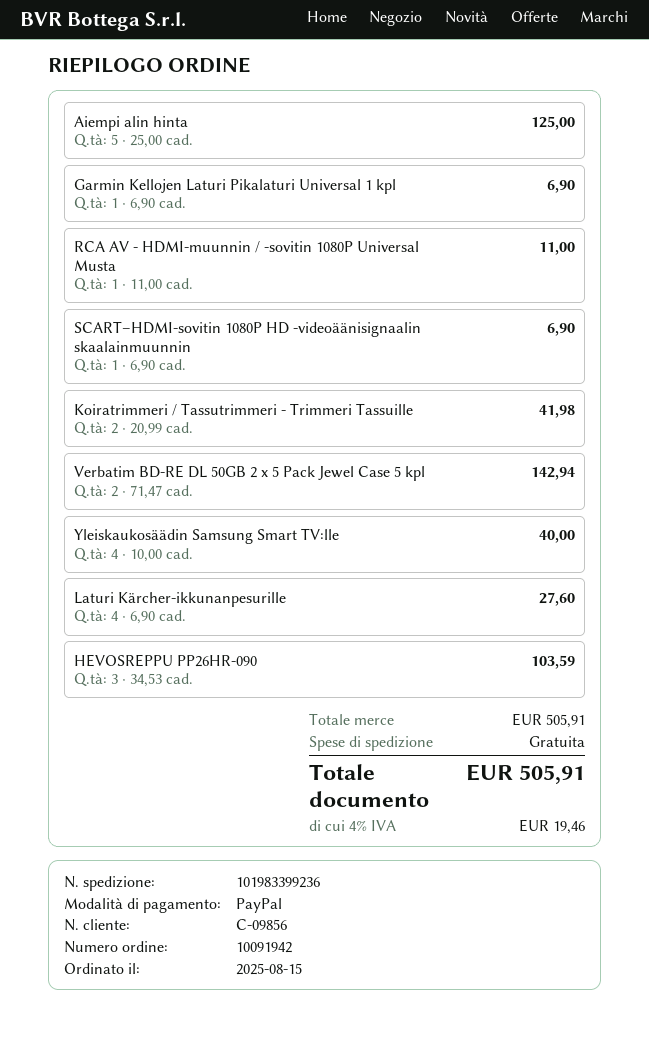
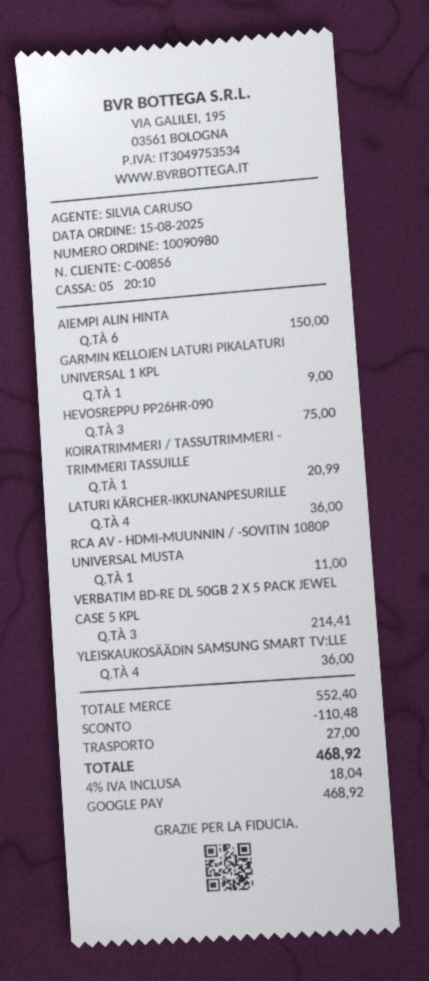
order number: 10091942 -> 10090980
customer number: C-09856 -> C-00856
payment method: PayPal -> Google Pay
Aiempi alin hinta: 5 for 125.00 -> 6 for 150.00
Garmin Kellojen Laturi Pikalaturi Universal 1 kpl: 1 for 6.90 -> 1 for 9.00
SCART–HDMI-sovitin 1080P HD -videoäänisignaalin skaalainmuunnin: 1 for 6.90 -> none
Koiratrimmeri / Tassutrimmeri - Trimmeri Tassuille: 2 for 41.98 -> 1 for 20.99
Verbatim BD-RE DL 50GB 2 x 5 Pack Jewel Case 5 kpl: 2 for 142.94 -> 3 for 214.41
Yleiskaukosäädin Samsung Smart TV:lle: 4 for 40.00 -> 4 for 36.00
Laturi Kärcher-ikkunanpesurille: 4 for 27.60 -> 4 for 36.00
HEVOSREPPU PP26HR-090: 3 for 103.59 -> 3 for 75.00
subtotal: 505.91 -> 552.40
discount: none -> 110.48
shipping: 0.00 -> 27.00
tax: 4% = 19.46 -> 4% = 18.04
total: 505.91 -> 468.92

